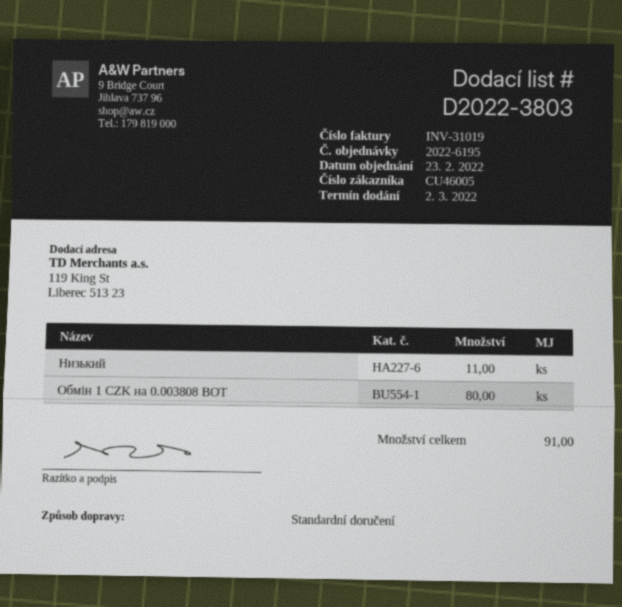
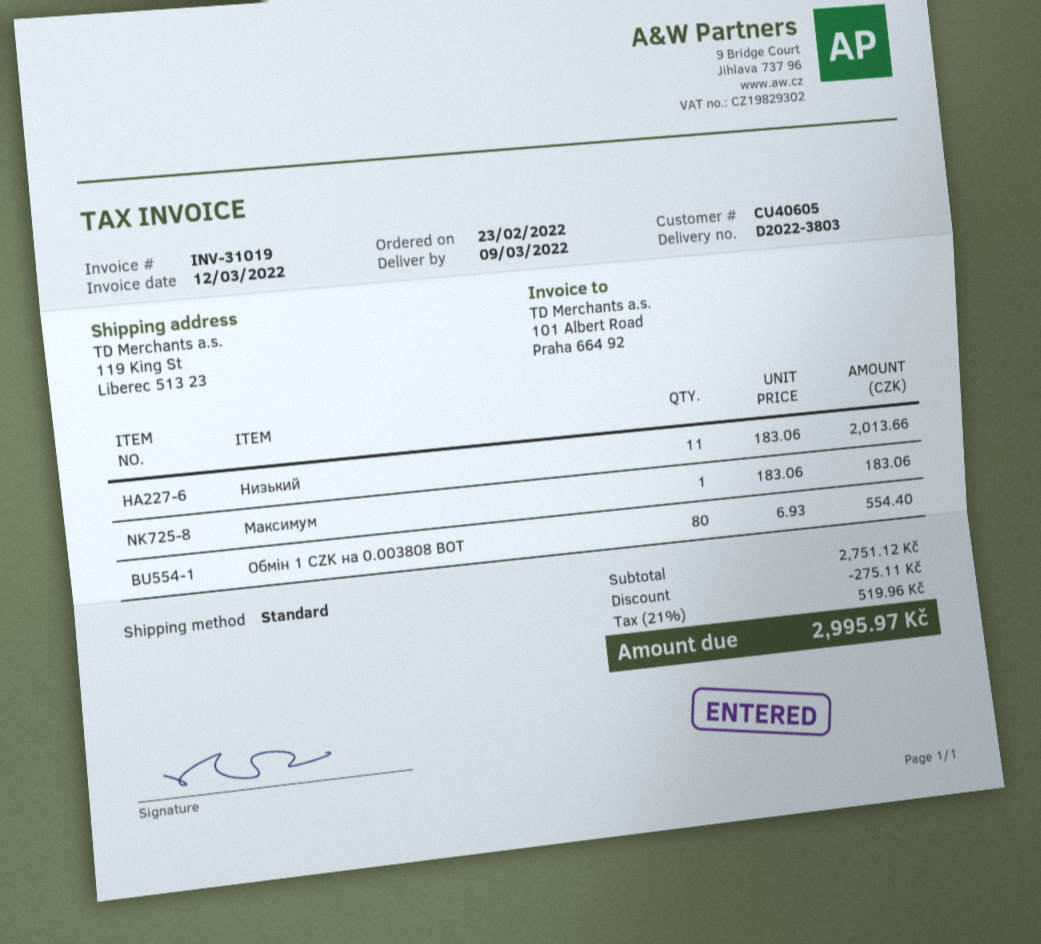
delivery date: 2022-03-02 -> 2022-03-09
customer number: CU46005 -> CU40605
Максимум: none -> 1

